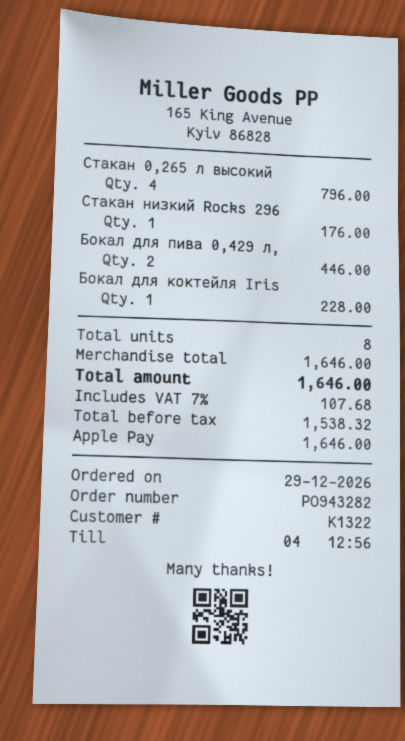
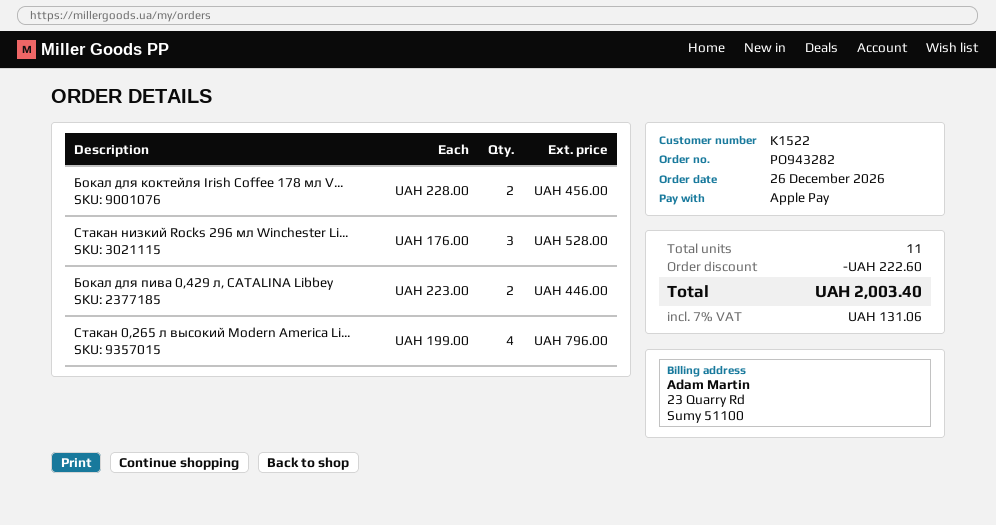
order date: 2026-12-29 -> 2026-12-26
customer number: K1322 -> K1522
Стакан низкий Rocks 296: 1 for 176.00 -> 3 for 528.00
Бокал для коктейля Iris: 1 for 228.00 -> 2 for 456.00
total quantity: 8 -> 11
discount: none -> 222.60
tax: 7% = 107.68 -> 7% = 131.06
total: 1646.00 -> 2003.40

